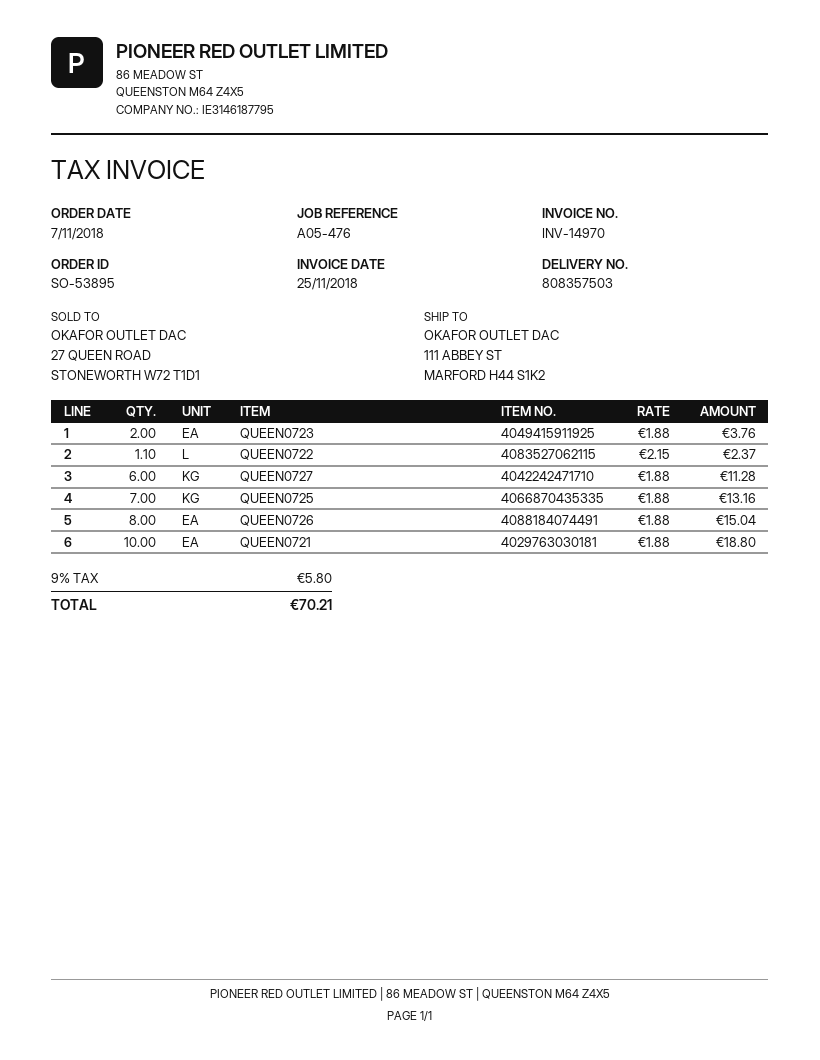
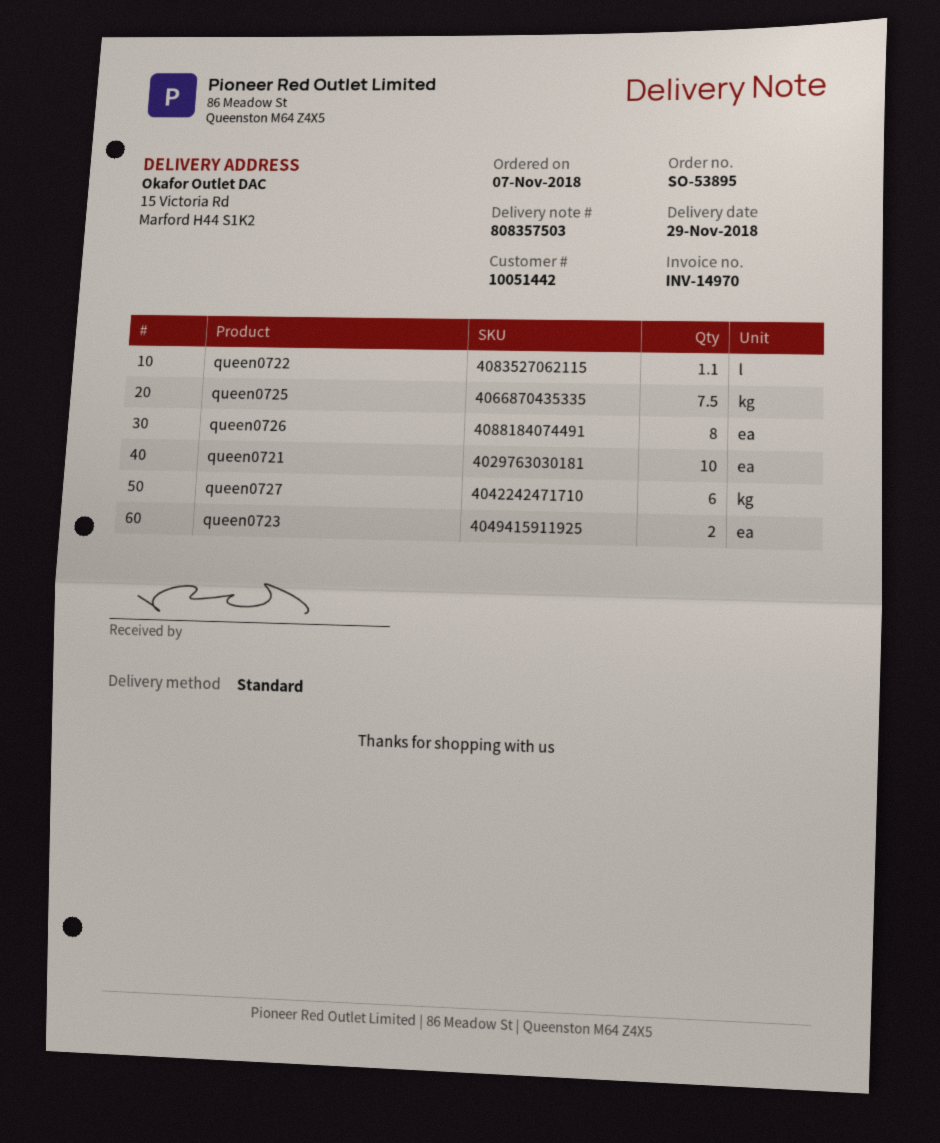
ship to: 111 ABBEY ST, MARFORD H44 S1K2 -> 15 Victoria Rd, Marford H44 S1K2
QUEEN0725: 7 -> 7.5

